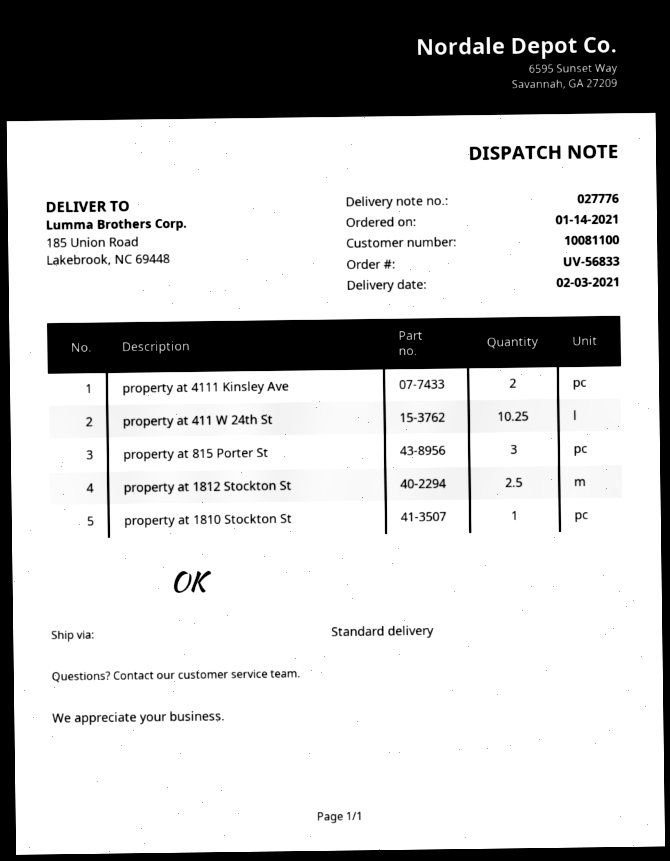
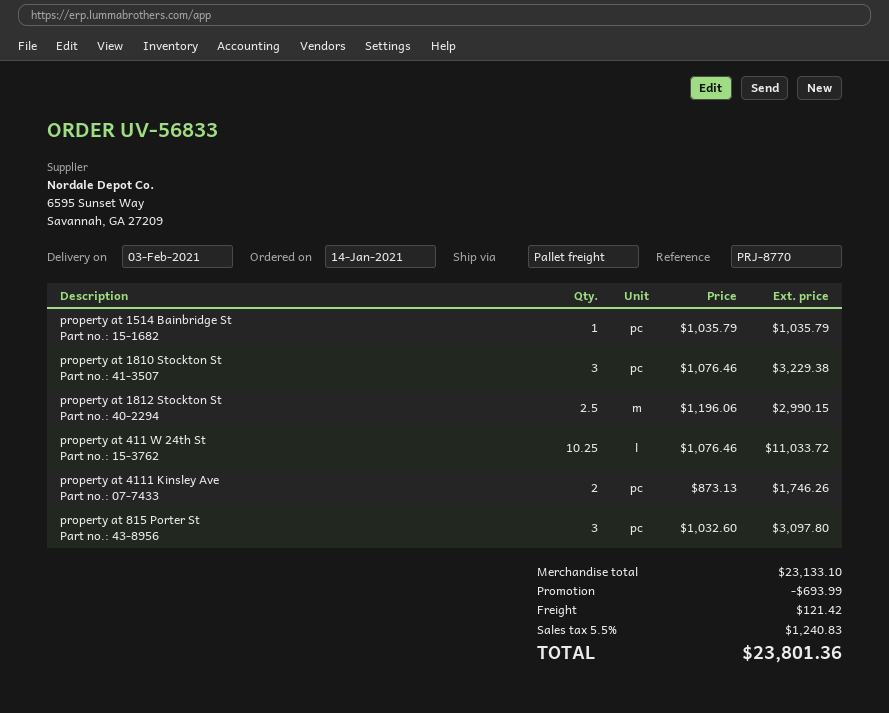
shipping method: standard -> pallet freight
property at 1810 Stockton St: 1 -> 3
property at 1514 Bainbridge St: none -> 1

